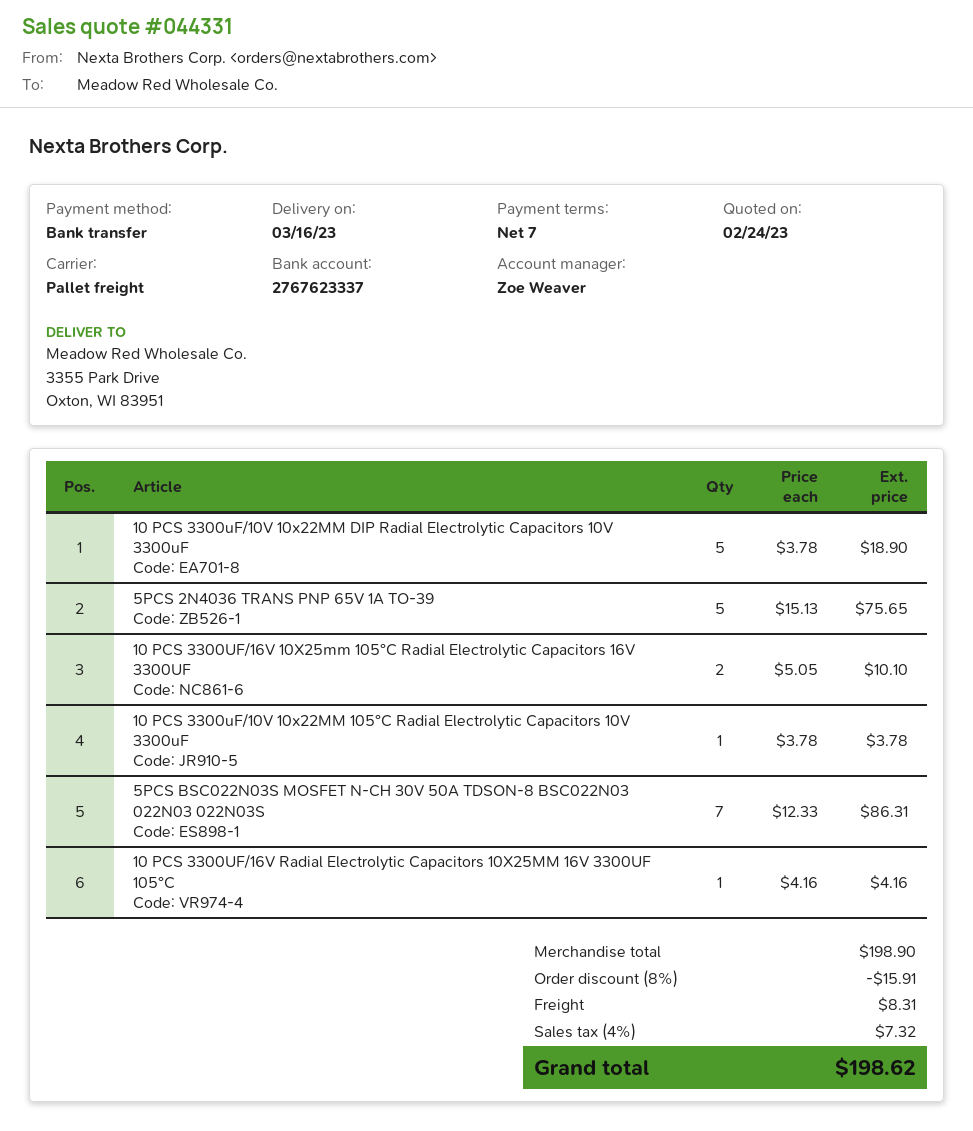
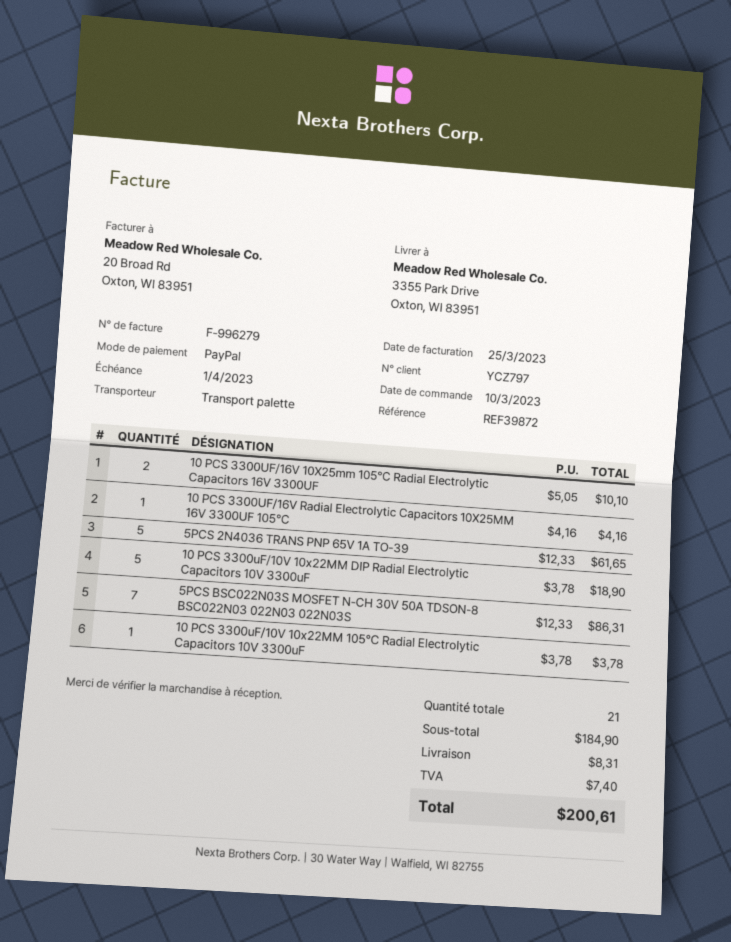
payment method: bank transfer -> PayPal
5PCS 2N4036 TRANS PNP 65V 1A TO-39: 5 x 15.13 = 75.65 -> 5 x 12.33 = 61.65
subtotal: 198.90 -> 184.90
discount: 8% = 15.91 -> none
tax: 7.32 -> 7.40
total: 198.62 -> 200.61

